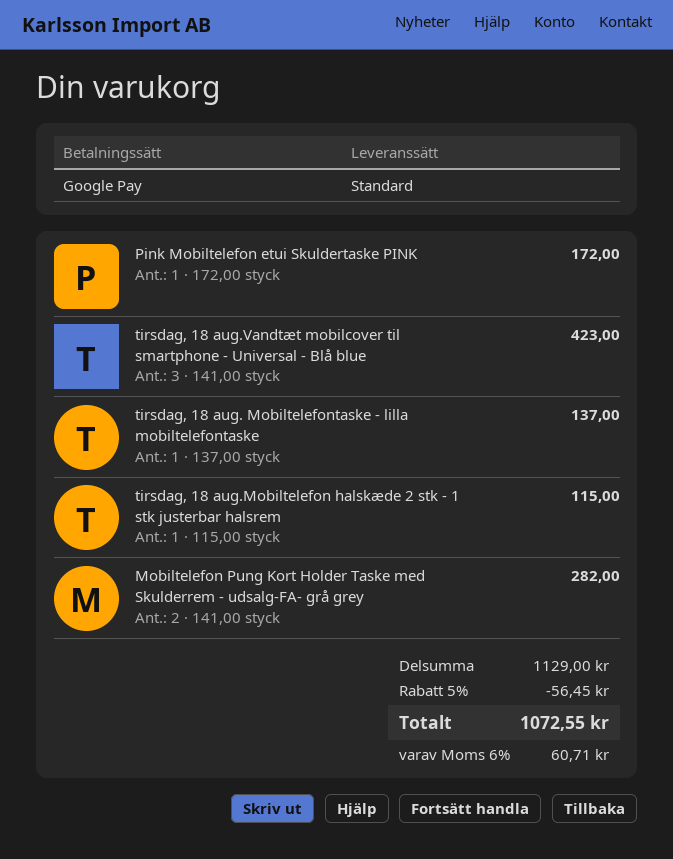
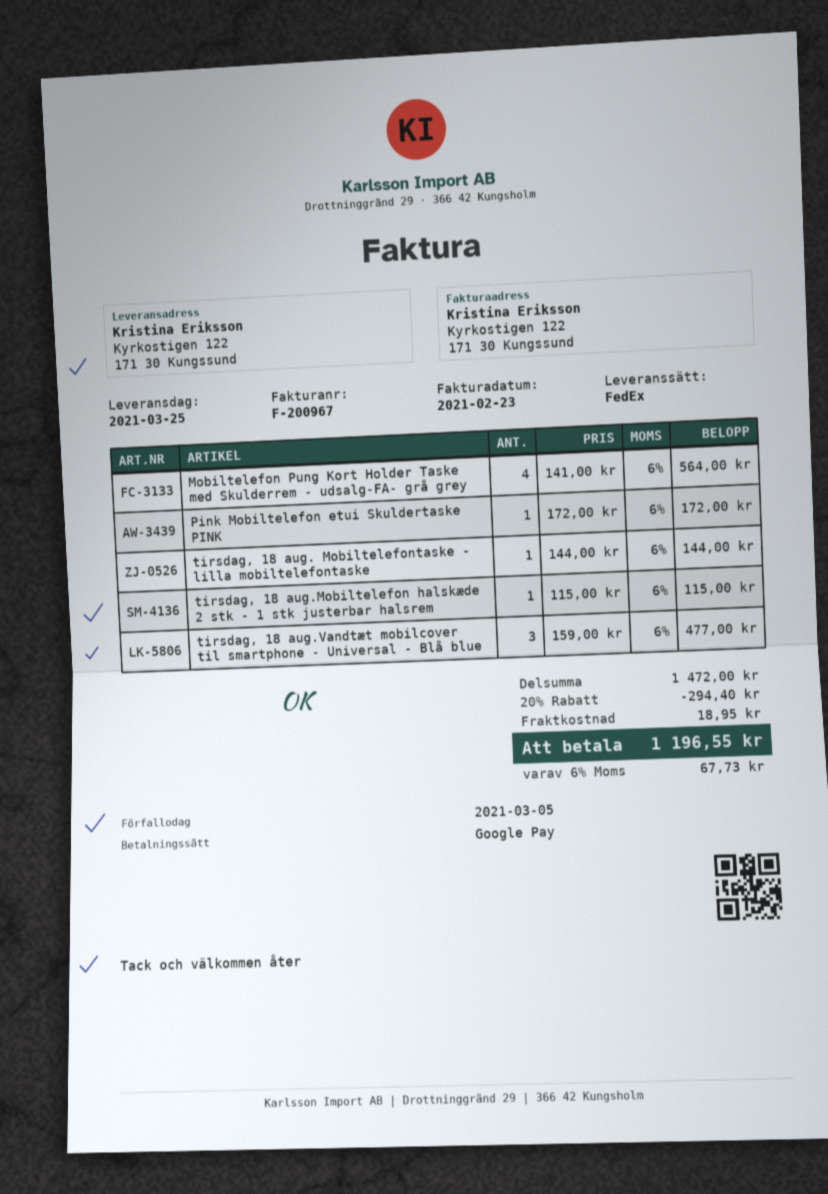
shipping method: standard -> FedEx
tirsdag, 18 aug.Vandtæt mobilcover til smartphone - Universal - Blå blue: 3 x 141.00 = 423.00 -> 3 x 159.00 = 477.00
tirsdag, 18 aug. Mobiltelefontaske - lilla mobiltelefontaske: 1 x 137.00 = 137.00 -> 1 x 144.00 = 144.00
Mobiltelefon Pung Kort Holder Taske med Skulderrem - udsalg-FA- grå grey: 2 x 141.00 = 282.00 -> 4 x 141.00 = 564.00
subtotal: 1129.00 -> 1472.00
discount: 5% = 56.45 -> 20% = 294.40
shipping: none -> 18.95
tax: 6% = 60.71 -> 6% = 67.73
total: 1072.55 -> 1196.55

